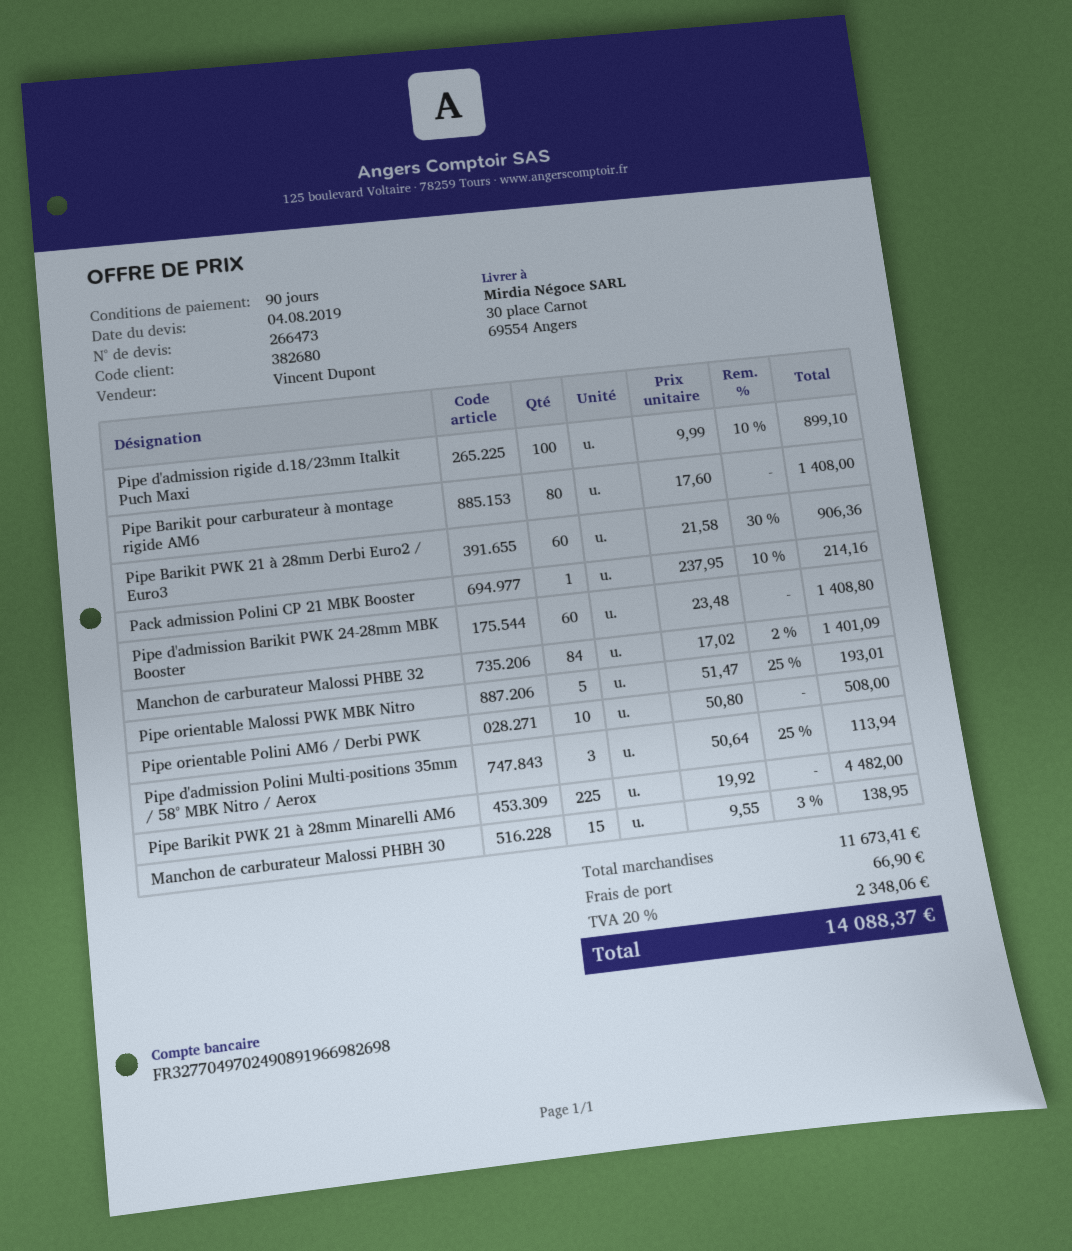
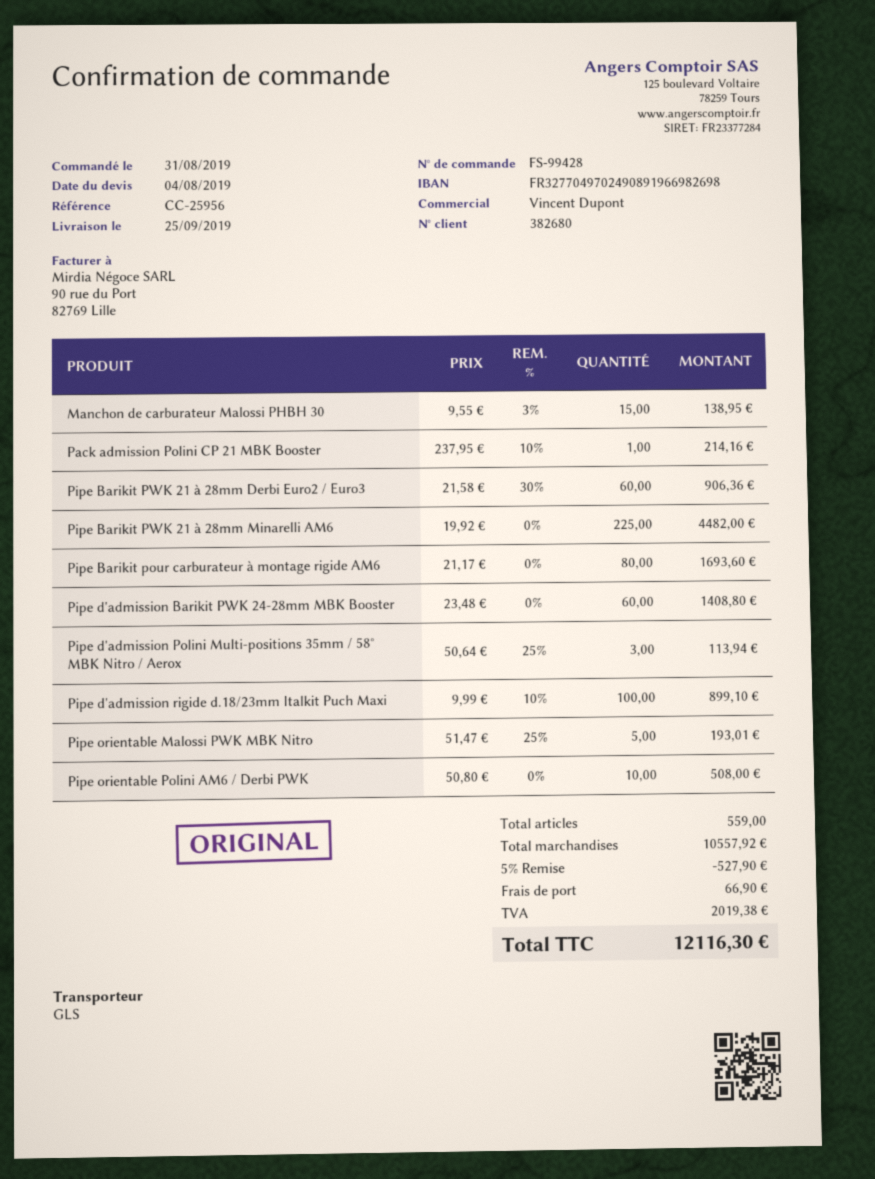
Pipe Barikit pour carburateur à montage rigide AM6: 80 x 17.60 = 1408.00 -> 80 x 21.17 = 1693.60
Manchon de carburateur Malossi PHBE 32: 84 x 17.02 - 2% = 1401.09 -> none
subtotal: 11673.41 -> 10557.92
discount: none -> 5% = 527.90
tax: 2348.06 -> 2019.38
total: 14088.37 -> 12116.30

